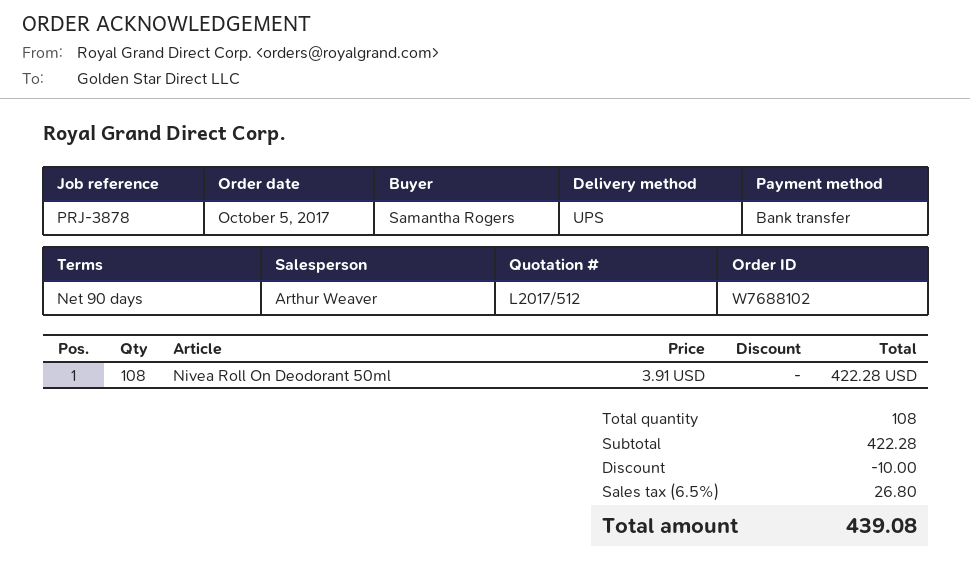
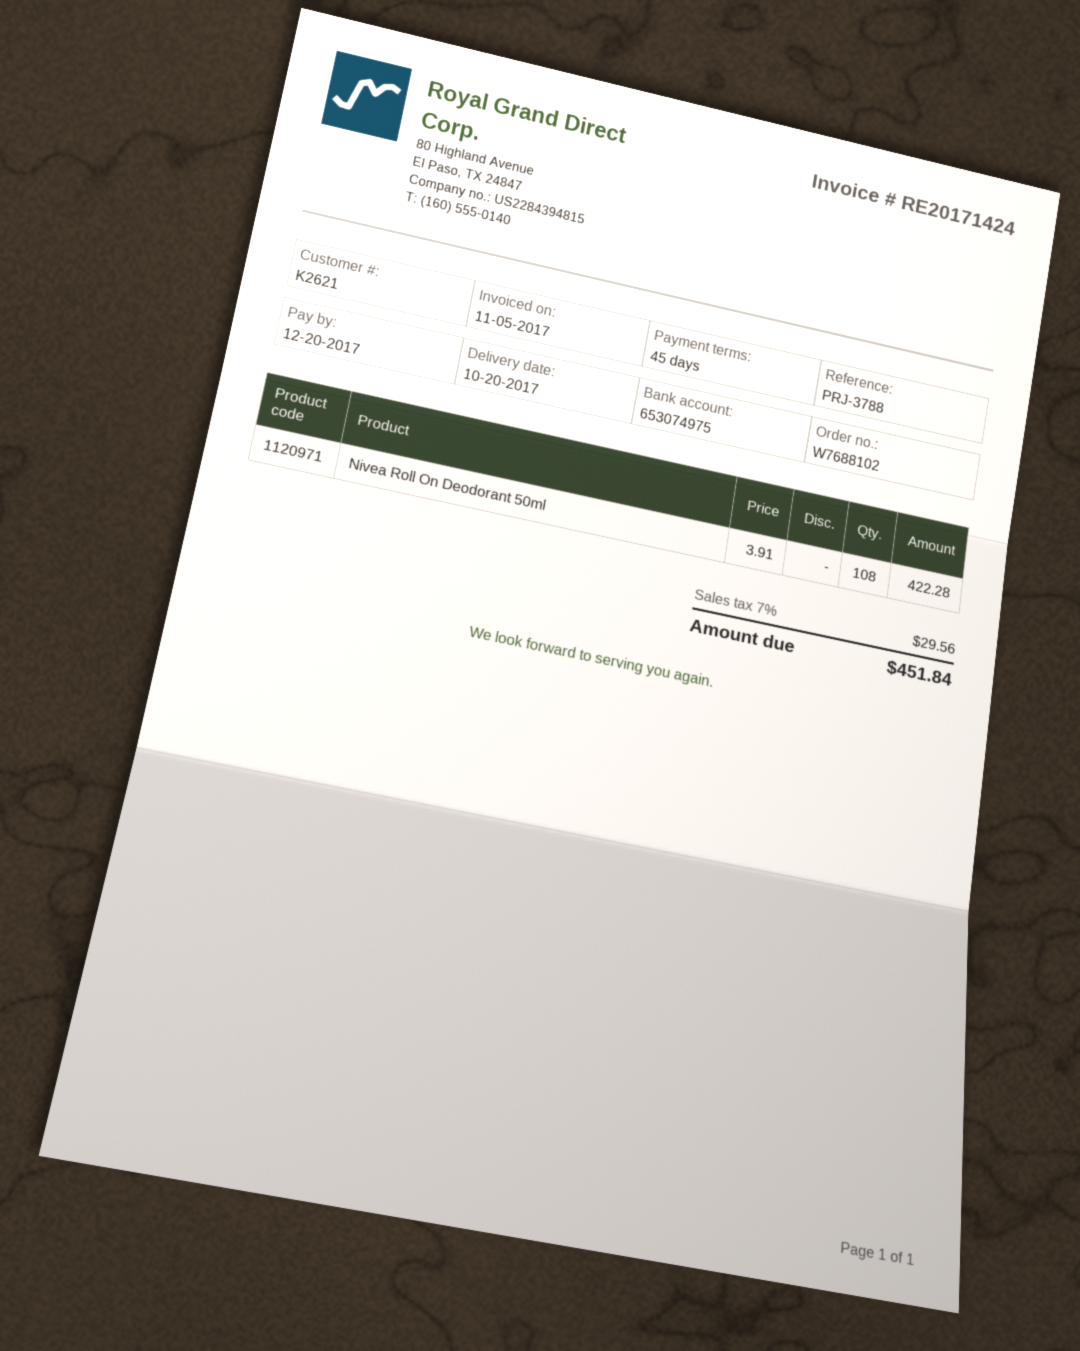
payment terms: 90 days -> 45 days
reference: PRJ-3878 -> PRJ-3788
discount: 10.00 -> none
tax: 6.5% = 26.80 -> 7% = 29.56
total: 439.08 -> 451.84

